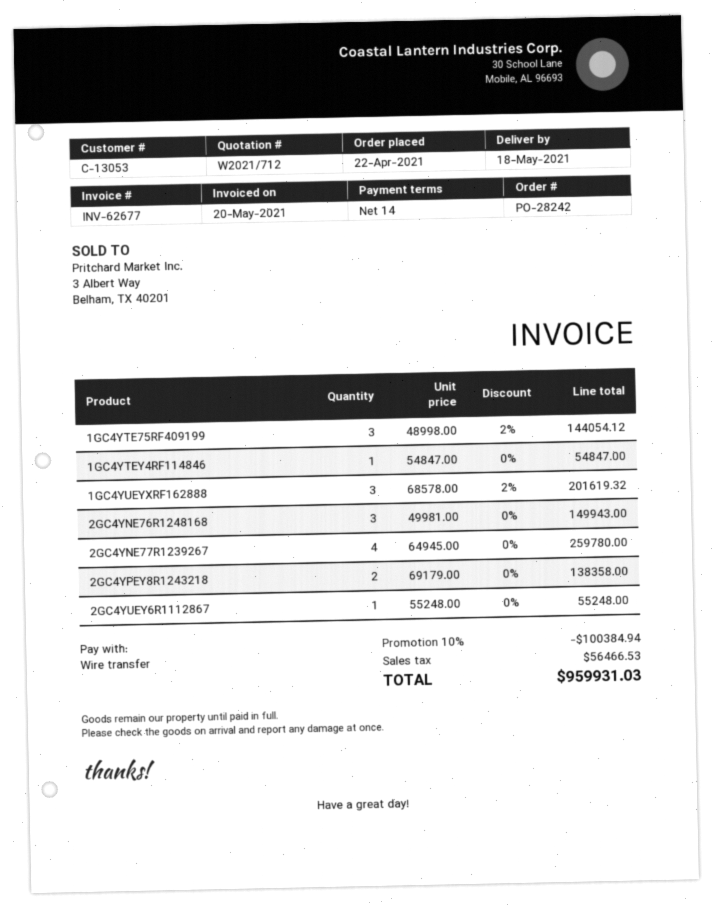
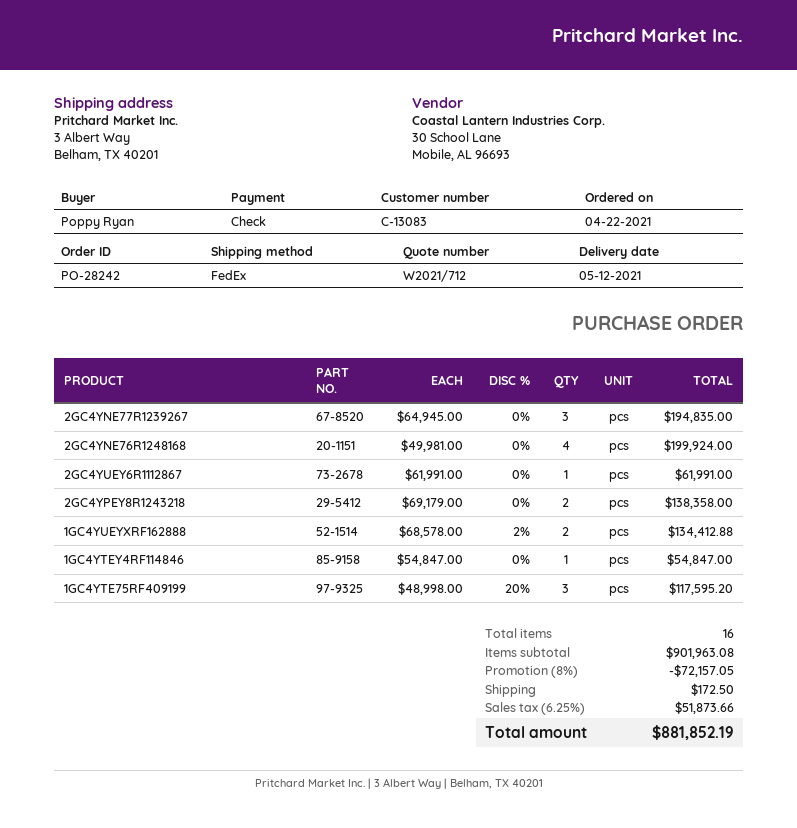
delivery date: 2021-05-18 -> 2021-05-12
customer number: C-13053 -> C-13083
payment method: bank transfer -> cheque
1GC4YTE75RF409199: 3 x 48998.00 - 2% = 144054.12 -> 3 x 48998.00 - 20% = 117595.20
1GC4YUEYXRF162888: 3 x 68578.00 - 2% = 201619.32 -> 2 x 68578.00 - 2% = 134412.88
2GC4YNE76R1248168: 3 x 49981.00 = 149943.00 -> 4 x 49981.00 = 199924.00
2GC4YNE77R1239267: 4 x 64945.00 = 259780.00 -> 3 x 64945.00 = 194835.00
2GC4YUEY6R1112867: 1 x 55248.00 = 55248.00 -> 1 x 61991.00 = 61991.00
discount: 10% = 100384.94 -> 8% = 72157.05
shipping: none -> 172.50
tax: 56466.53 -> 51873.66
total: 959931.03 -> 881852.19

